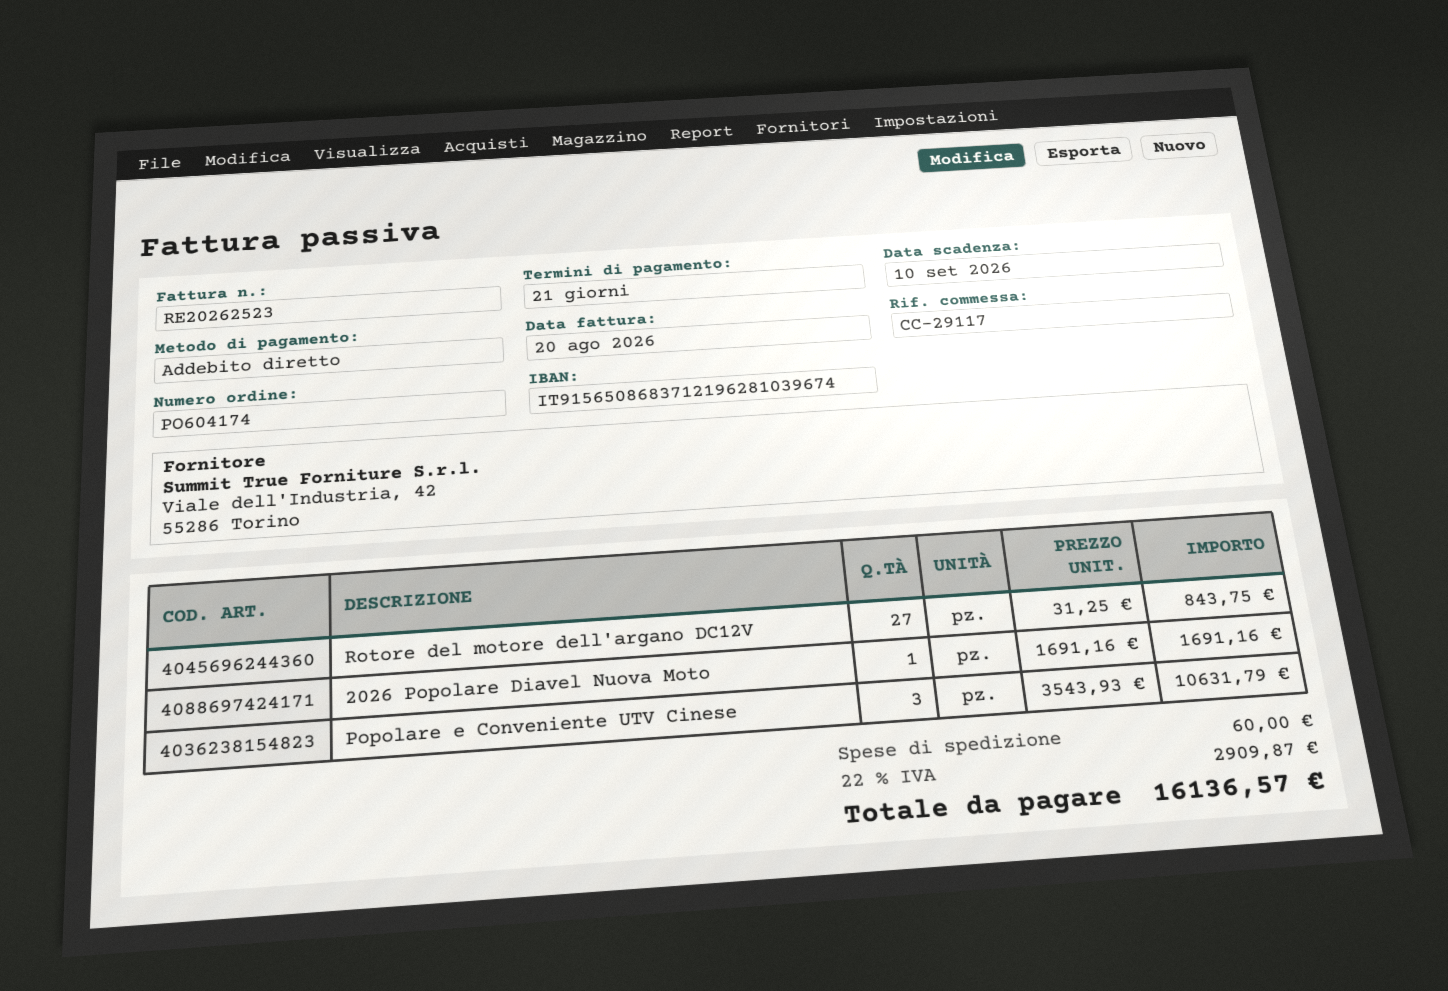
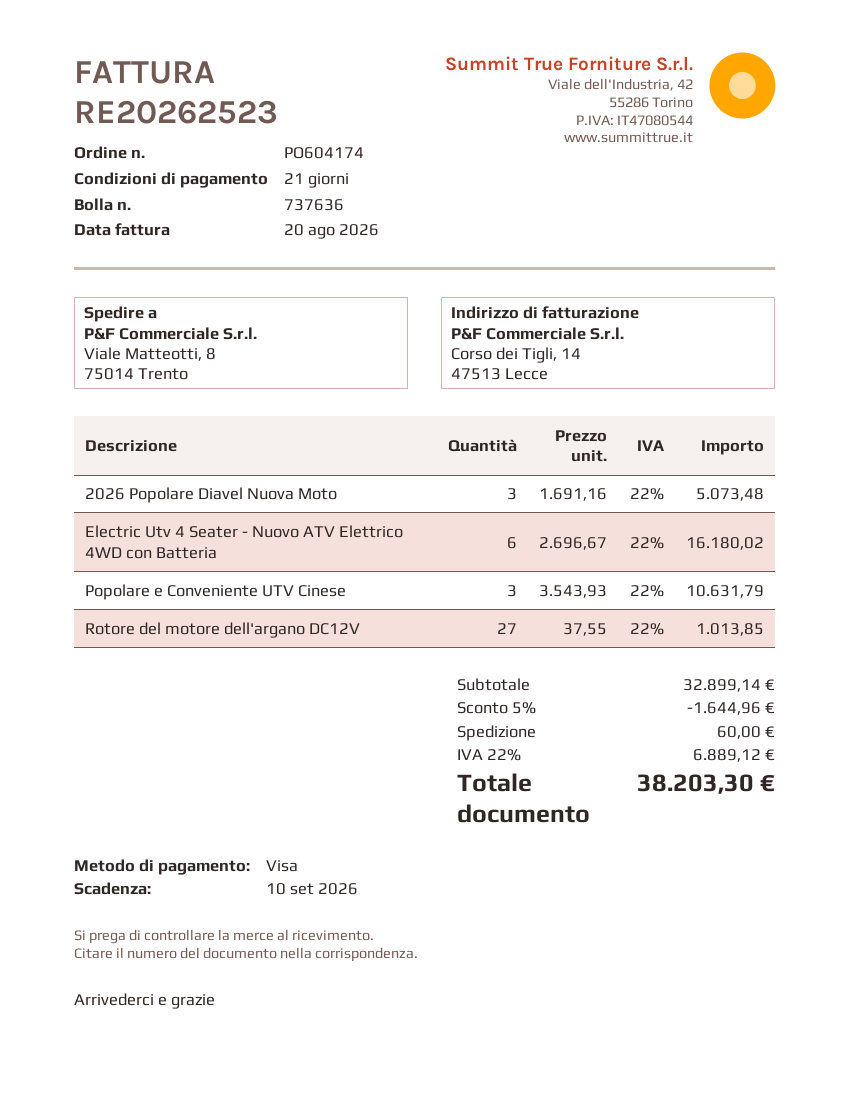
payment method: direct debit -> Visa
Rotore del motore dell'argano DC12V: 27 x 31.25 = 843.75 -> 27 x 37.55 = 1013.85
2026 Popolare Diavel Nuova Moto: 1 x 1691.16 = 1691.16 -> 3 x 1691.16 = 5073.48
Electric Utv 4 Seater - Nuovo ATV Elettrico 4WD con Batteria: none -> 6 x 2696.67 = 16180.02
discount: none -> 5% = 1644.96
tax: 22% = 2909.87 -> 22% = 6889.12
total: 16136.57 -> 38203.30

